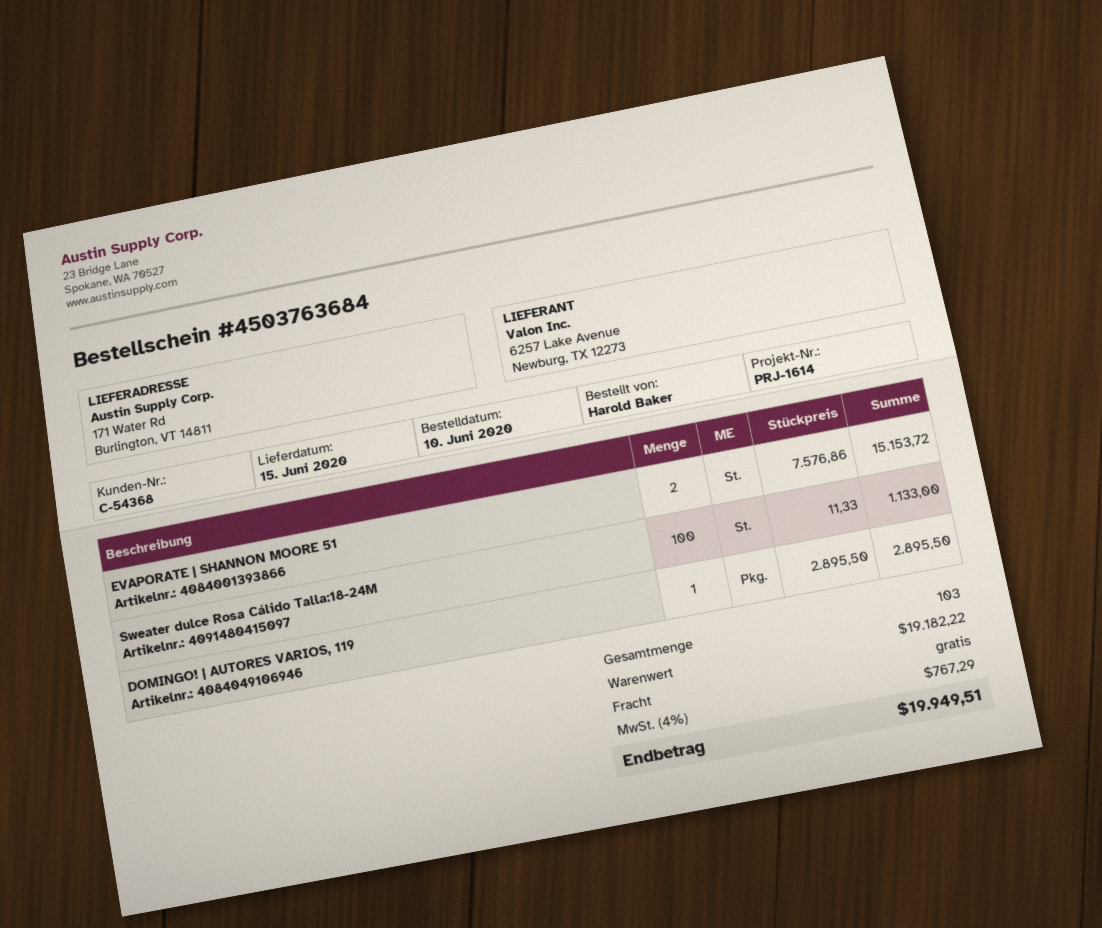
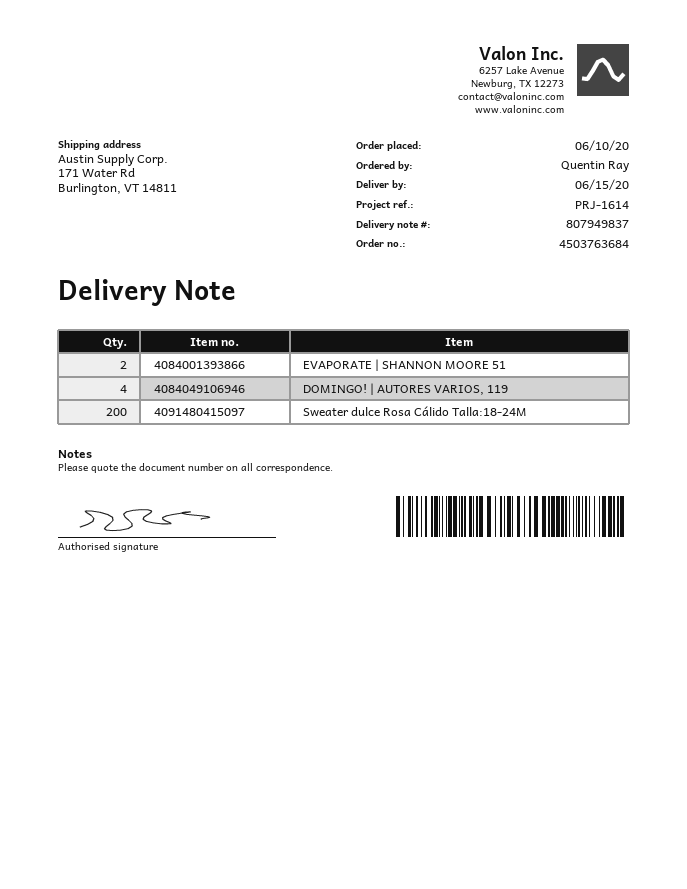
ordered by: Harold Baker -> Quentin Ray
Sweater dulce Rosa Cálido Talla:18-24M: 100 -> 200
DOMINGO! | AUTORES VARIOS, 119: 1 -> 4

